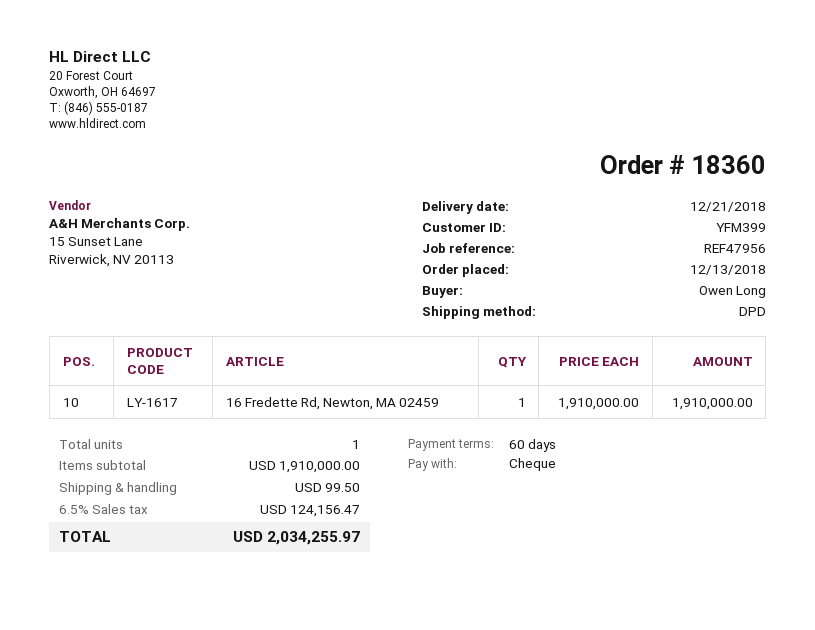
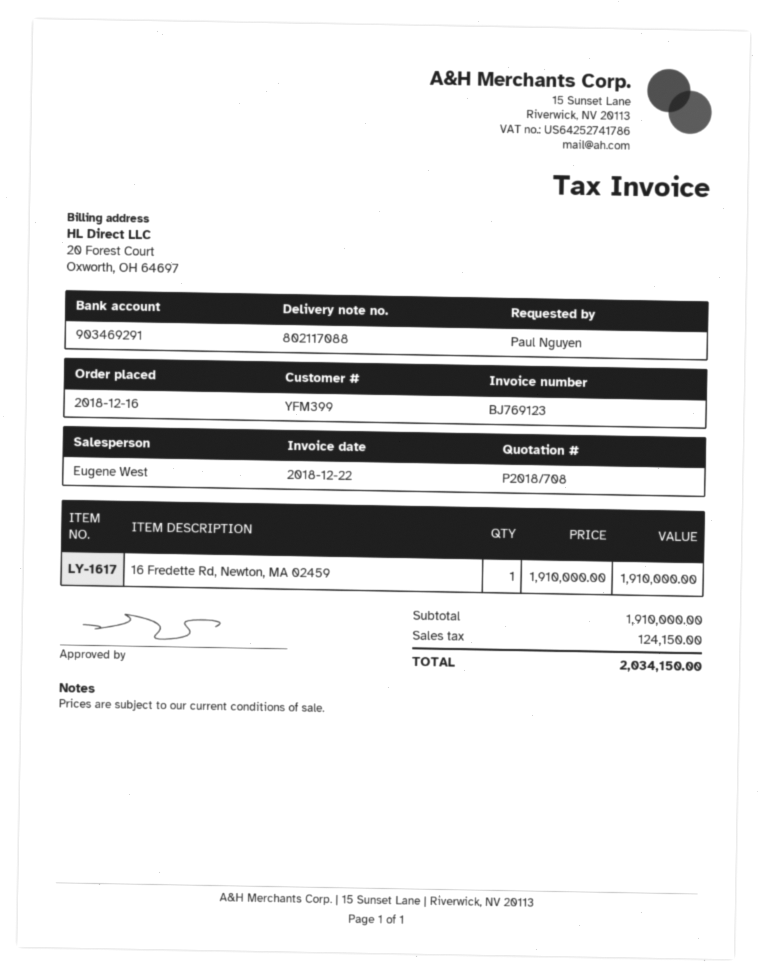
order date: 2018-12-13 -> 2018-12-16
ordered by: Owen Long -> Paul Nguyen
shipping: 99.50 -> none
tax: 124156.47 -> 124150.00
total: 2034255.97 -> 2034150.00

